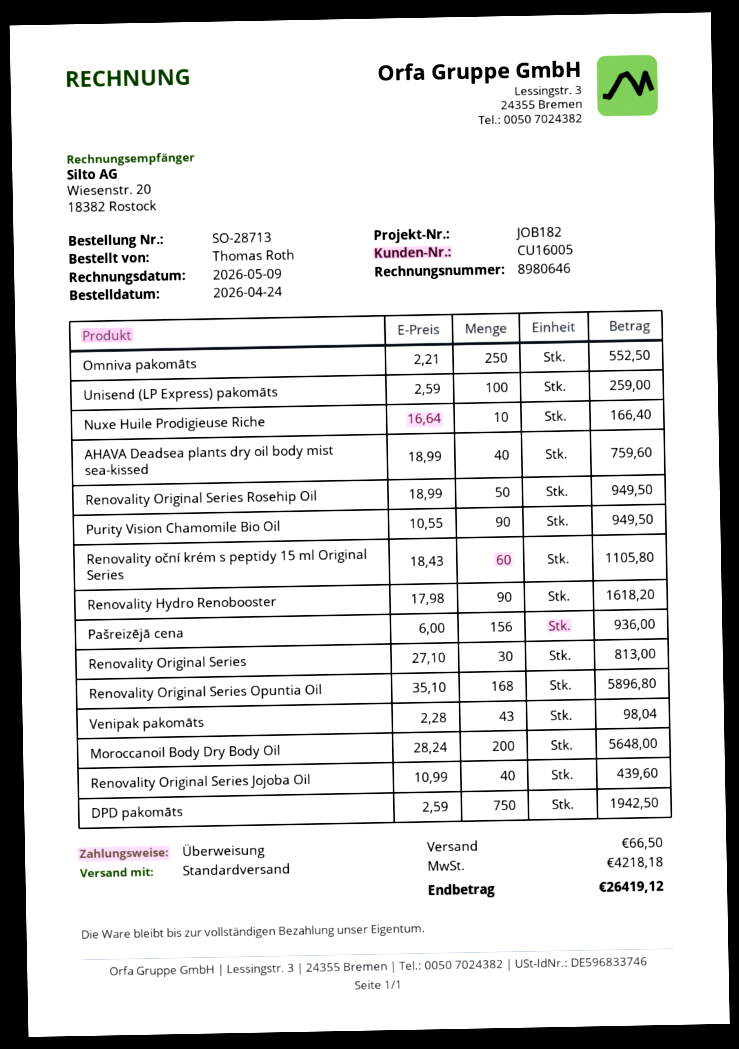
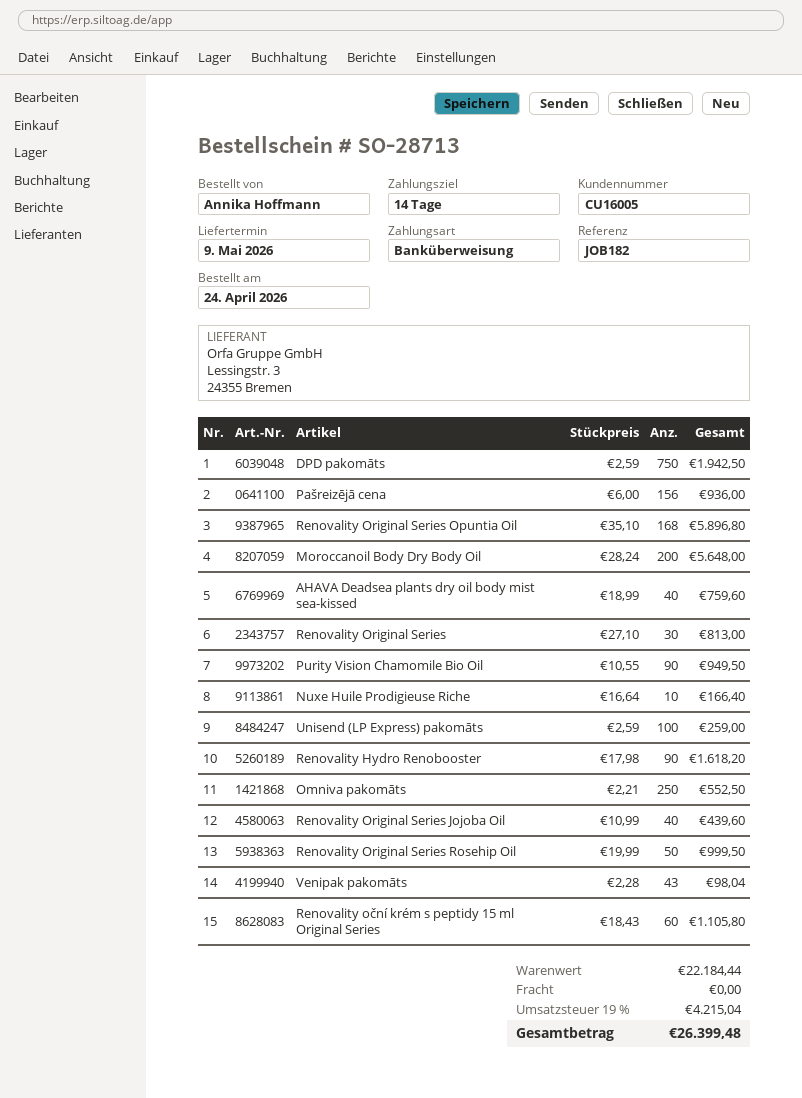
ordered by: Thomas Roth -> Annika Hoffmann
Renovality Original Series Rosehip Oil: 50 x 18.99 = 949.50 -> 50 x 19.99 = 999.50
shipping: 66.50 -> 0.00
tax: 4218.18 -> 4215.04
total: 26419.12 -> 26399.48

